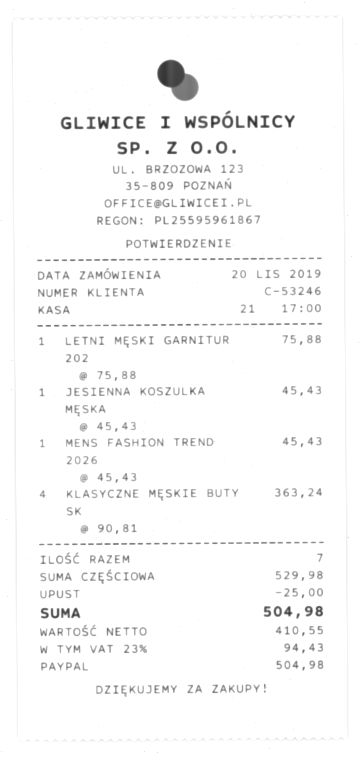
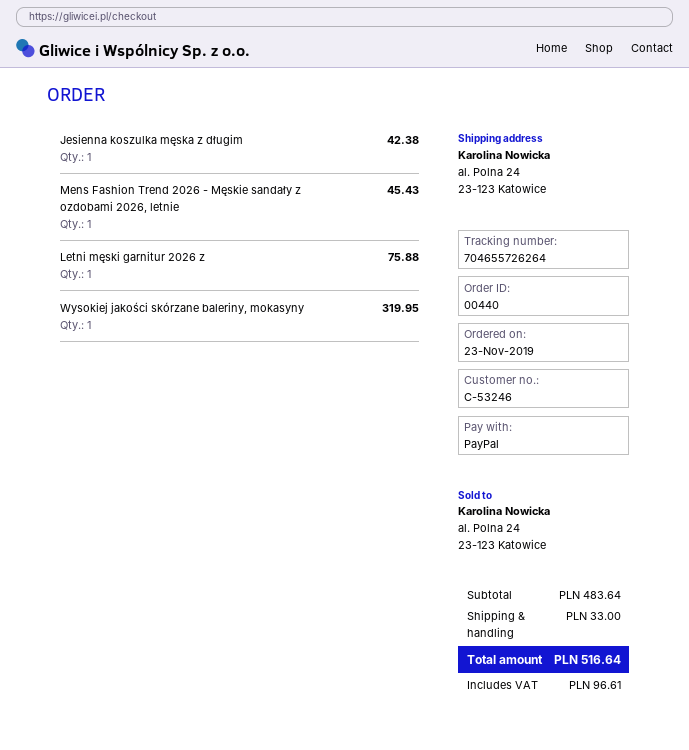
order date: 2019-11-20 -> 2019-11-23
JESIENNA KOSZULKA MĘSKA: 1 for 45.43 -> 1 for 42.38
KLASYCZNE MĘSKIE BUTY SK: 4 for 363.24 -> none
Wysokiej jakości skórzane baleriny, mokasyny: none -> 1 for 319.95
subtotal: 529.98 -> 483.64
discount: 25.00 -> none
shipping: none -> 33.00
tax: 94.43 -> 96.61
total: 504.98 -> 516.64

